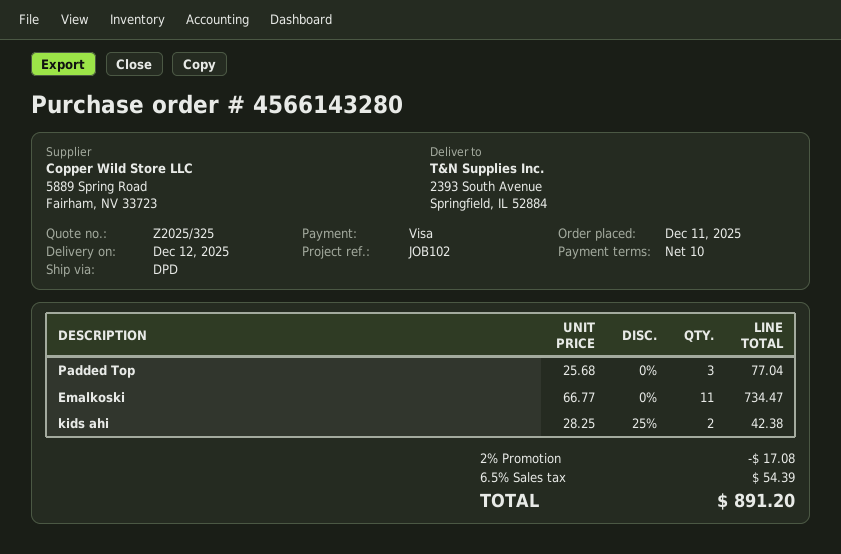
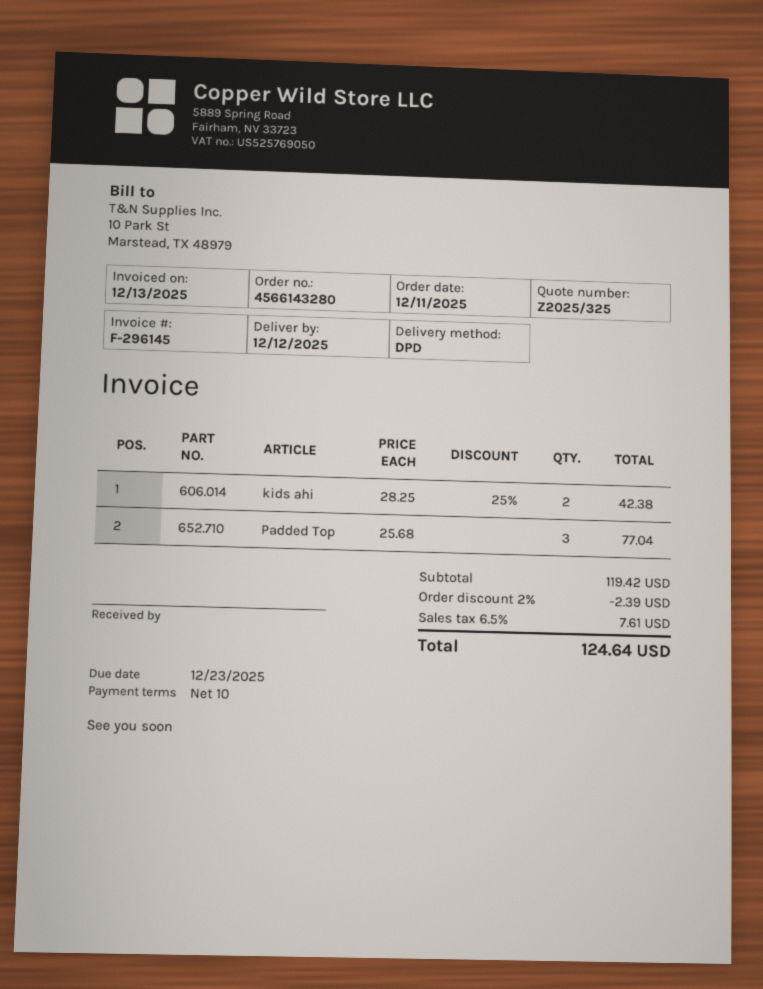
Emalkoski: 11 x 66.77 = 734.47 -> none
discount: 2% = 17.08 -> 2% = 2.39
tax: 6.5% = 54.39 -> 6.5% = 7.61
total: 891.20 -> 124.64

